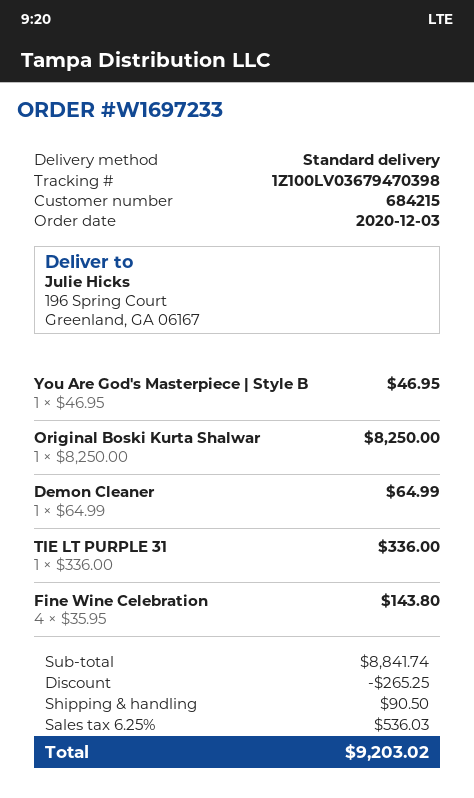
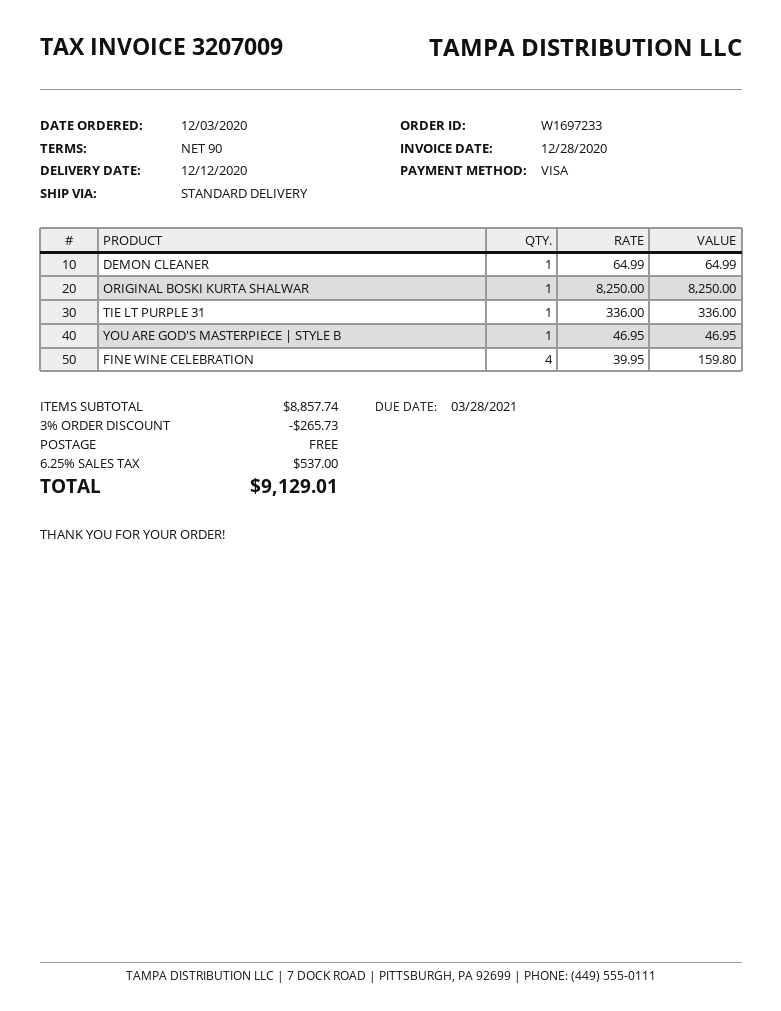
Fine Wine Celebration: 4 x 35.95 = 143.80 -> 4 x 39.95 = 159.80
subtotal: 8841.74 -> 8857.74
discount: 265.25 -> 265.73
shipping: 90.50 -> 0.00
tax: 6.25% = 536.03 -> 6.25% = 537.00
total: 9203.02 -> 9129.01

